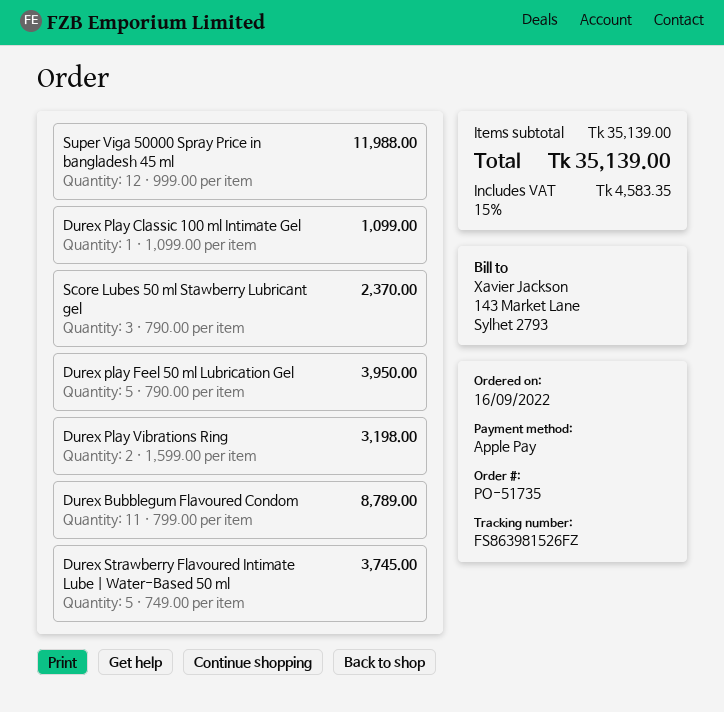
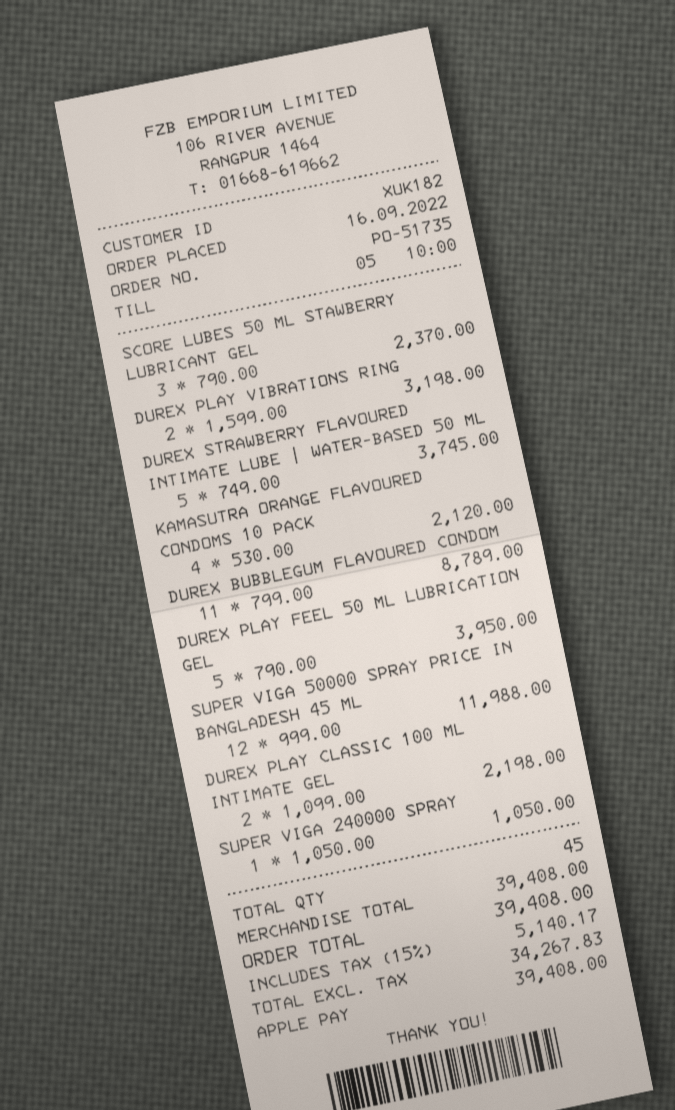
Durex Play Classic 100 ml Intimate Gel: 1 x 1099.00 = 1099.00 -> 2 x 1099.00 = 2198.00
KAMASUTRA ORANGE FLAVOURED CONDOMS 10 PACK: none -> 4 x 530.00 = 2120.00
SUPER VIGA 240000 SPRAY: none -> 1 x 1050.00 = 1050.00
subtotal: 35139.00 -> 39408.00
tax: 15% = 4583.35 -> 15% = 5140.17
total: 35139.00 -> 39408.00

